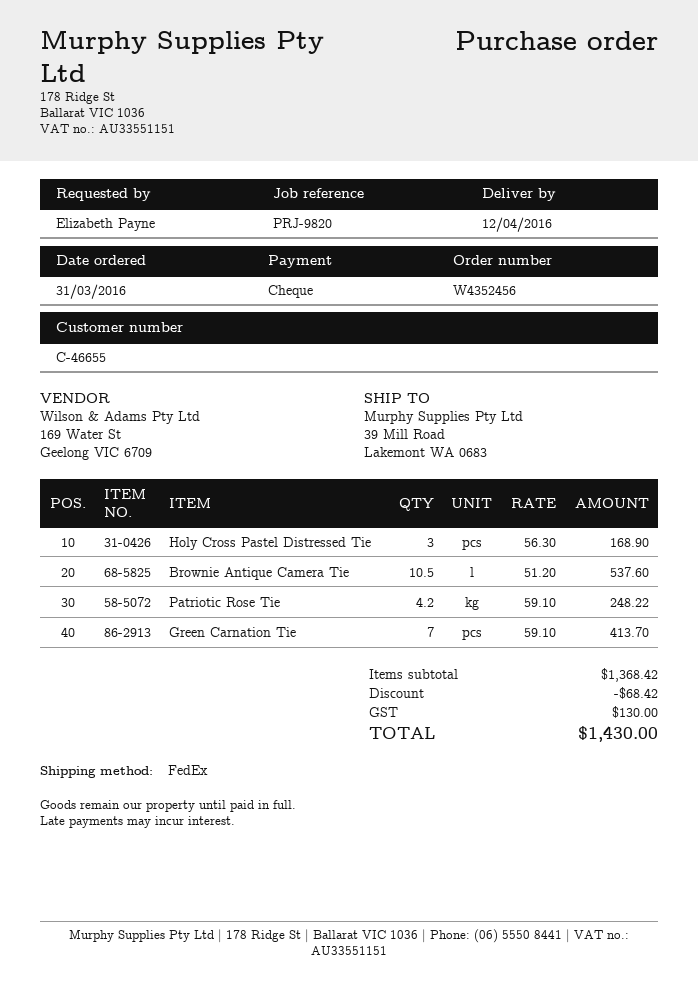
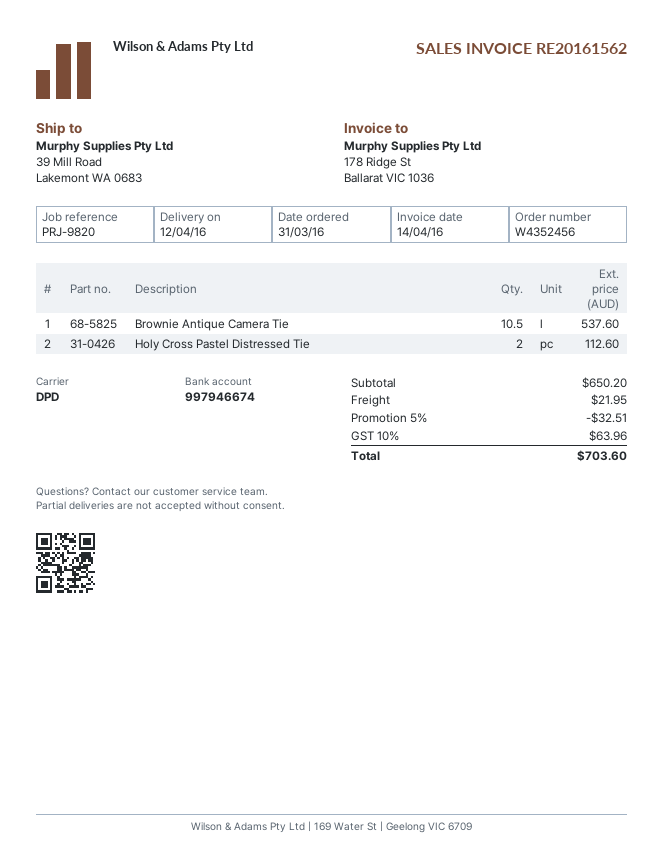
shipping method: FedEx -> DPD
Holy Cross Pastel Distressed Tie: 3 for 168.90 -> 2 for 112.60
Patriotic Rose Tie: 4.2 for 248.22 -> none
Green Carnation Tie: 7 for 413.70 -> none
subtotal: 1368.42 -> 650.20
discount: 68.42 -> 32.51
shipping: none -> 21.95
tax: 130.00 -> 63.96
total: 1430.00 -> 703.60

